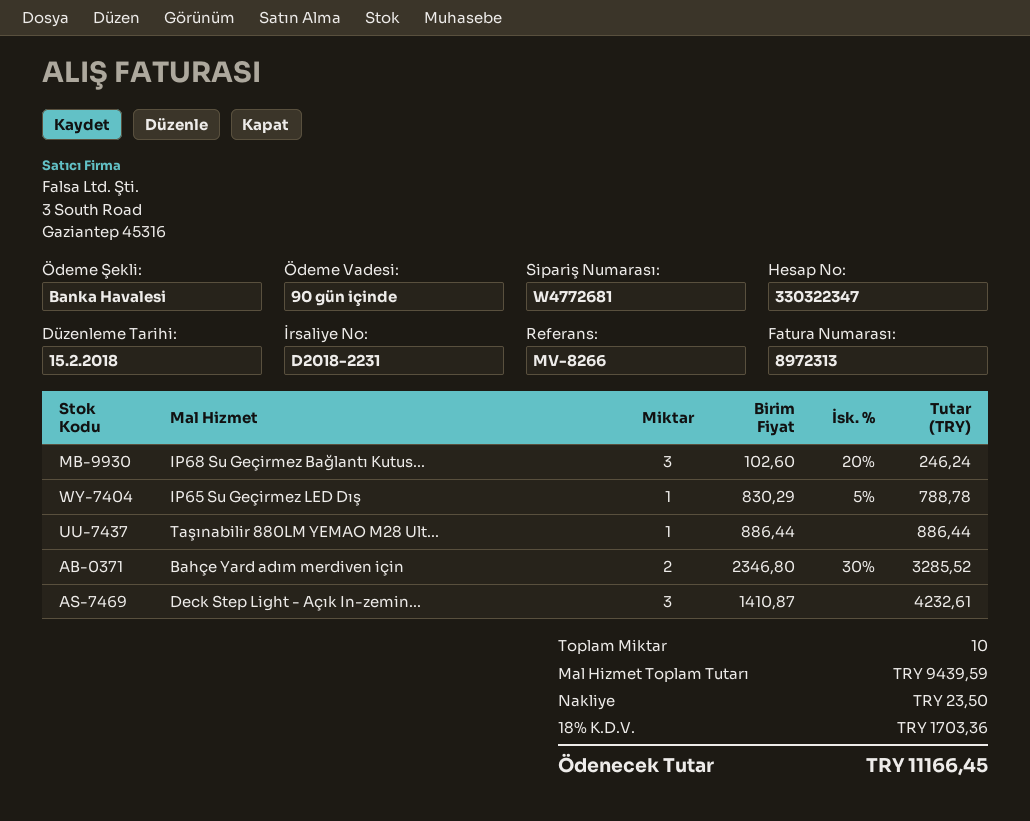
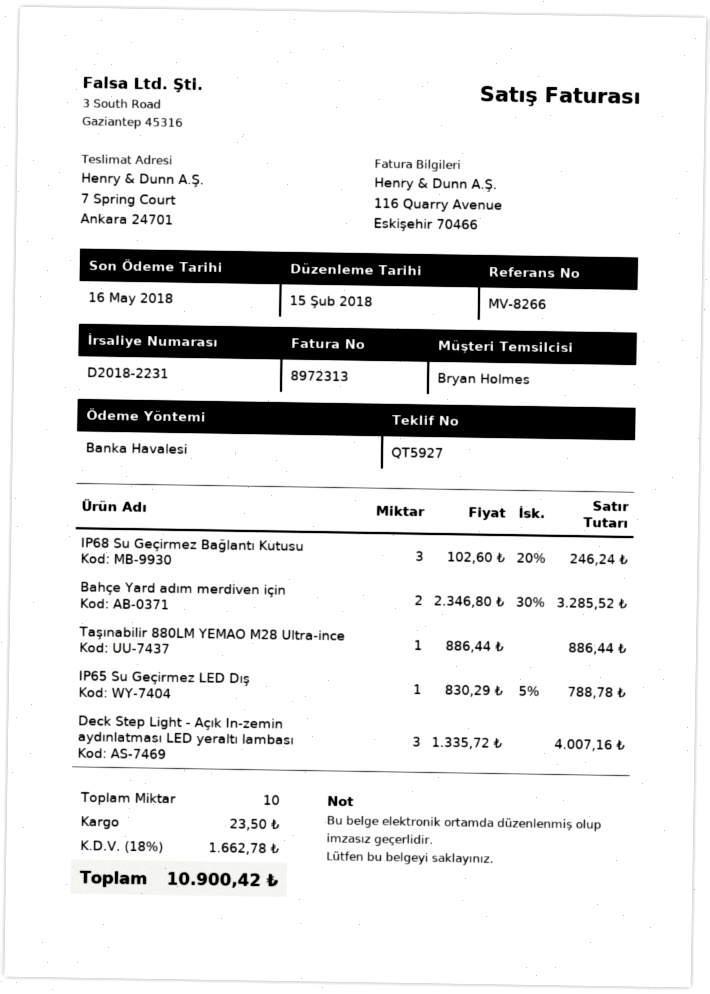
Deck Step Light - Açık In-zemin...: 3 x 1410.87 = 4232.61 -> 3 x 1335.72 = 4007.16
tax: 18% = 1703.36 -> 18% = 1662.78
total: 11166.45 -> 10900.42

